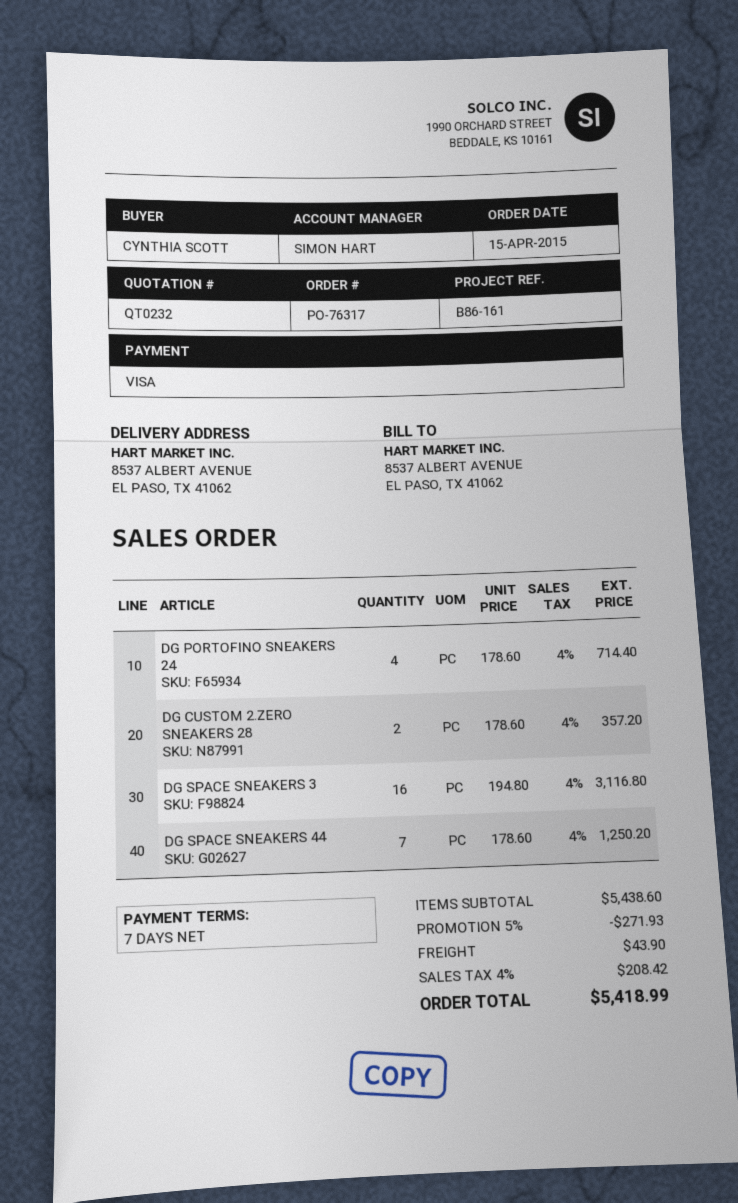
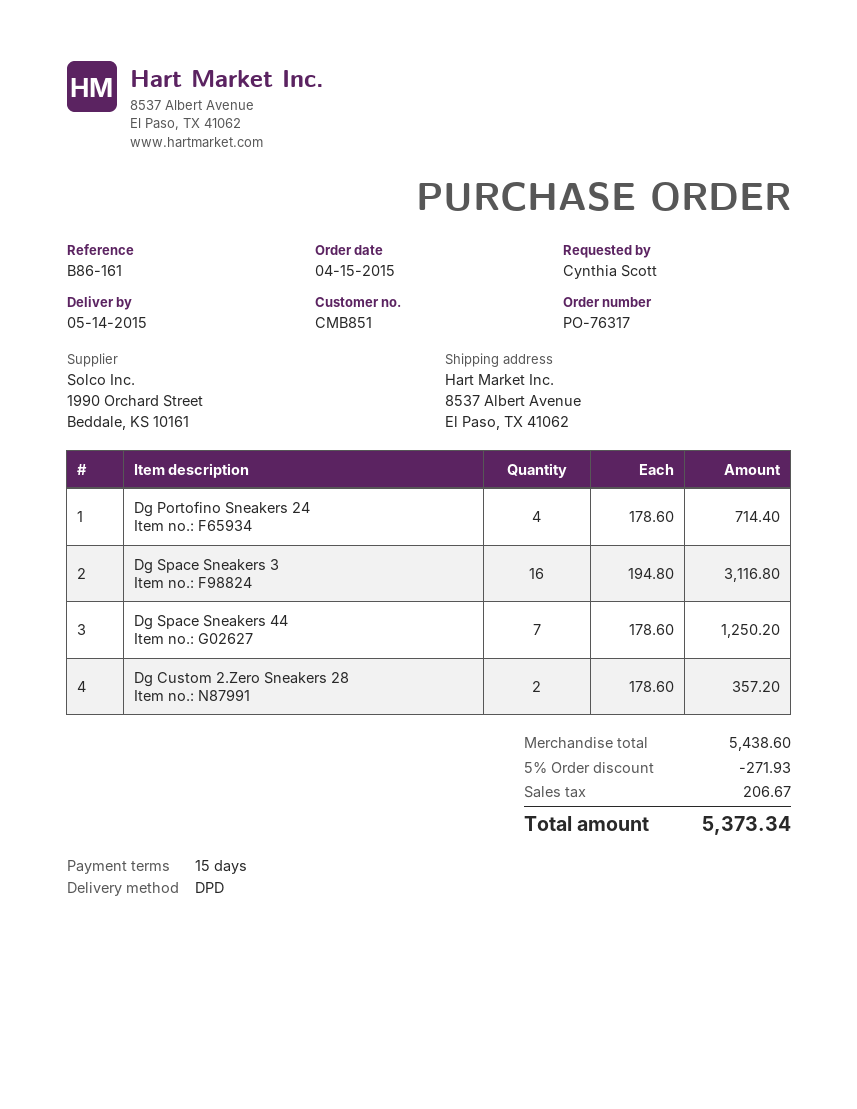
payment terms: 7 days -> 15 days
shipping: 43.90 -> none
tax: 208.42 -> 206.67
total: 5418.99 -> 5373.34

